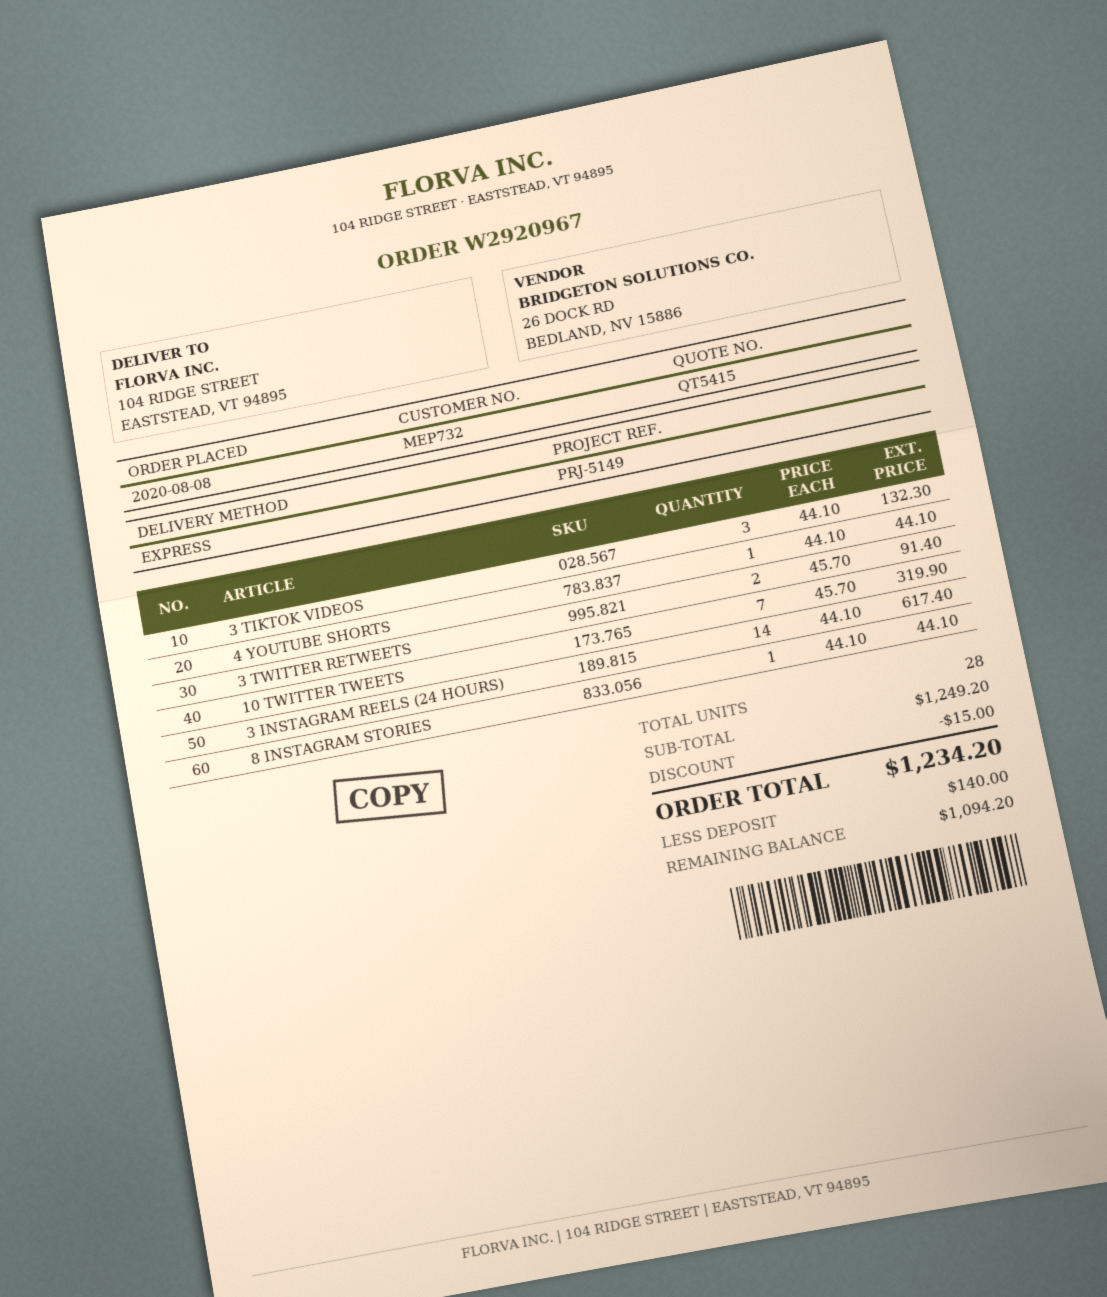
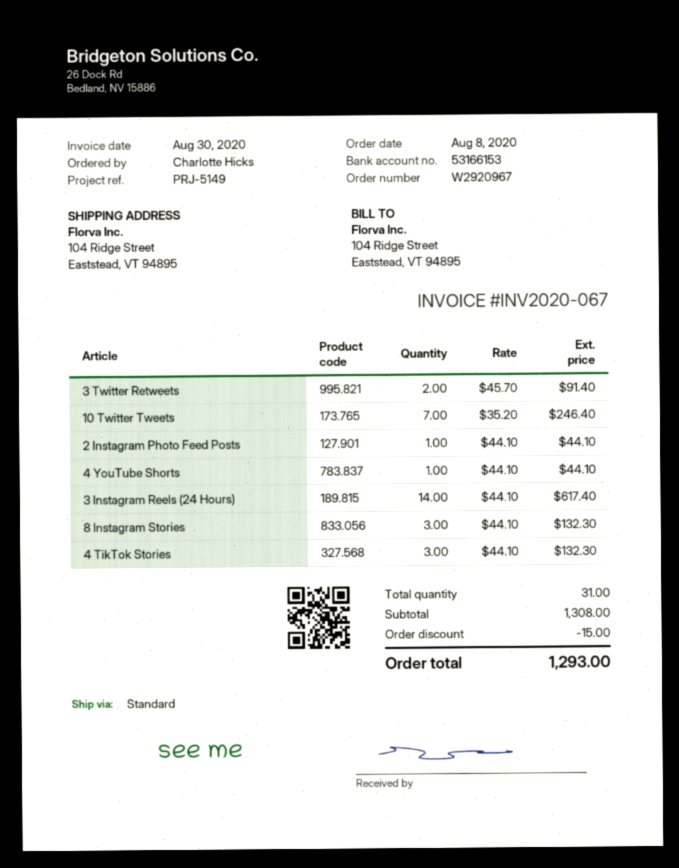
shipping method: express -> standard
3 TIKTOK VIDEOS: 3 x 44.10 = 132.30 -> none
10 TWITTER TWEETS: 7 x 45.70 = 319.90 -> 7 x 35.20 = 246.40
8 INSTAGRAM STORIES: 1 x 44.10 = 44.10 -> 3 x 44.10 = 132.30
2 Instagram Photo Feed Posts: none -> 1 x 44.10 = 44.10
4 TikTok Stories: none -> 3 x 44.10 = 132.30
total quantity: 28 -> 31
subtotal: 1249.20 -> 1308.00
total: 1234.20 -> 1293.00

